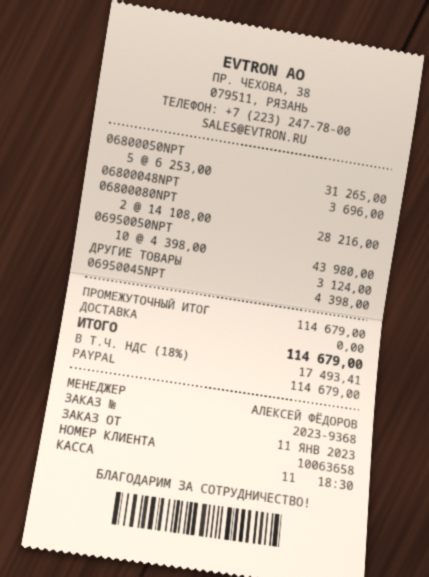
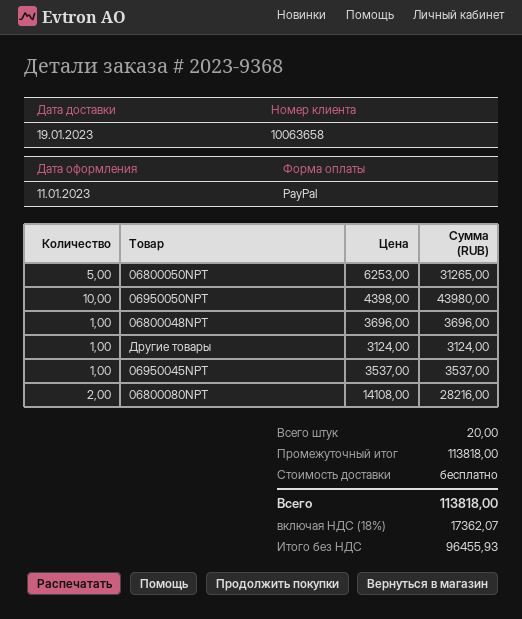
06950045NPT: 1 x 4398.00 = 4398.00 -> 1 x 3537.00 = 3537.00
subtotal: 114679.00 -> 113818.00
tax: 18% = 17493.41 -> 18% = 17362.07
total: 114679.00 -> 113818.00

